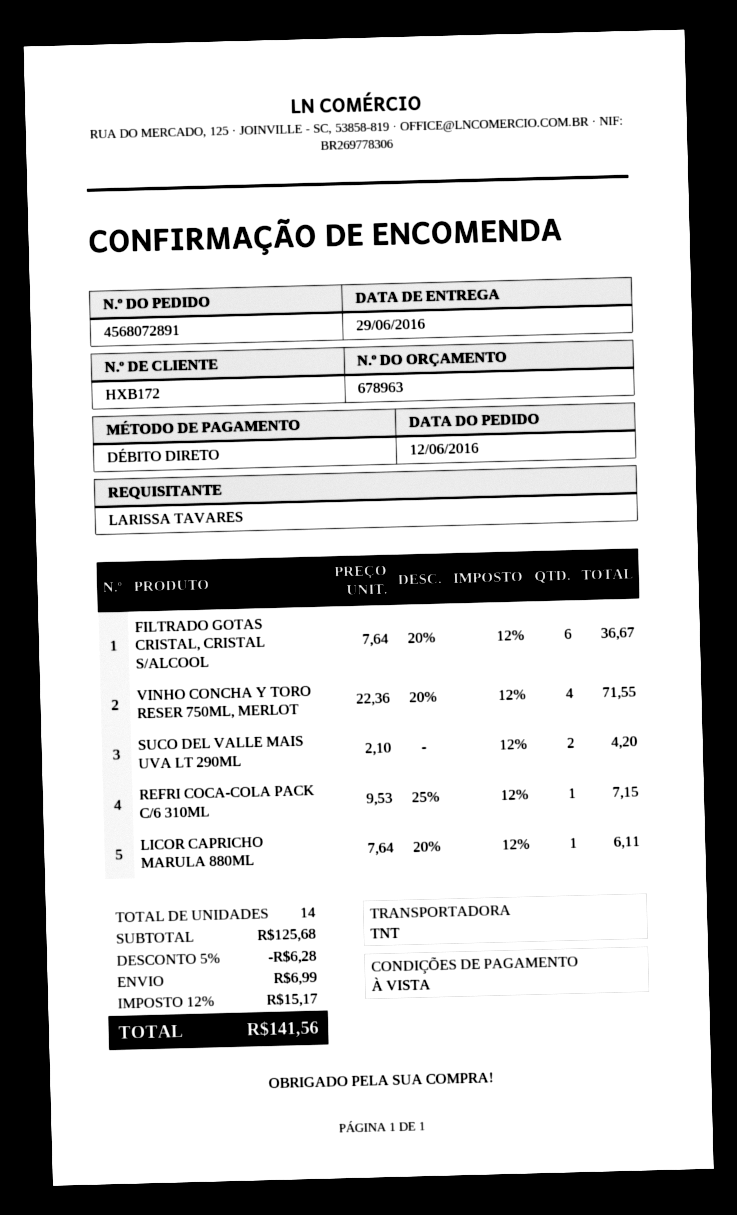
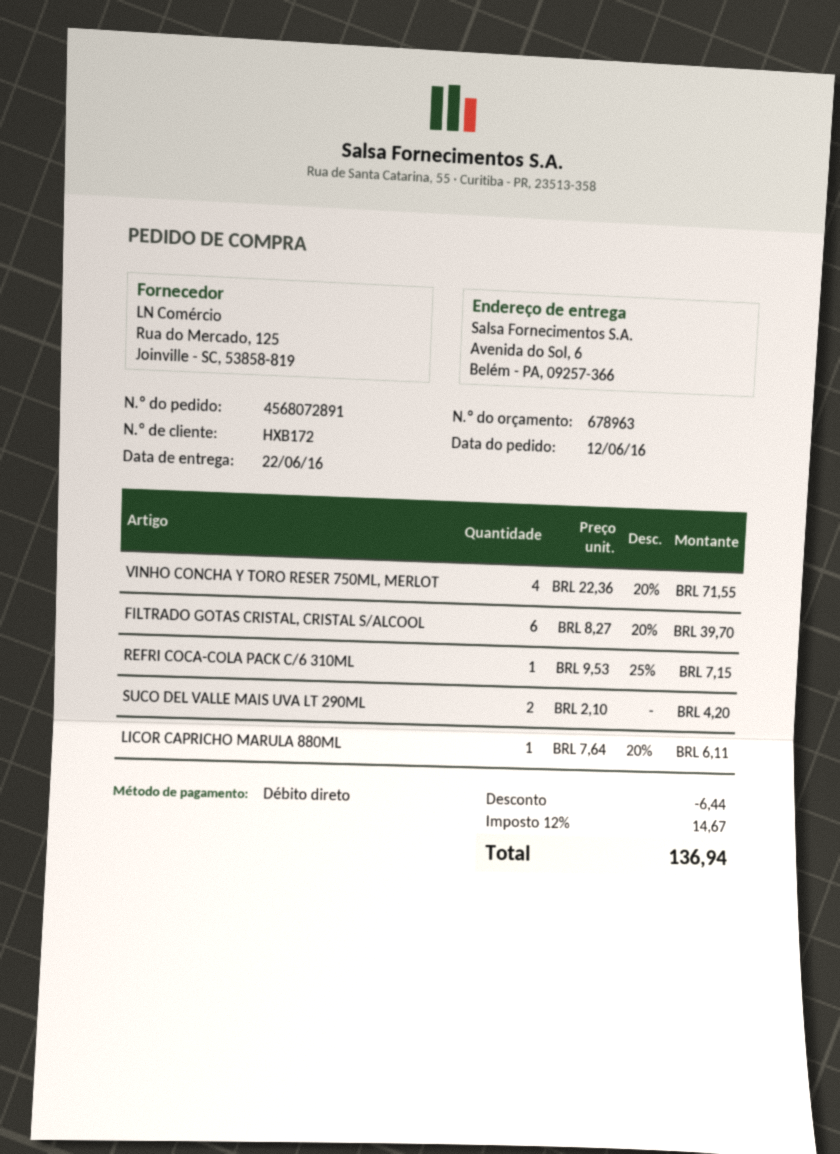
delivery date: 2016-06-29 -> 2016-06-22
FILTRADO GOTAS CRISTAL, CRISTAL S/ALCOOL: 6 x 7.64 - 20% = 36.67 -> 6 x 8.27 - 20% = 39.70
discount: 6.28 -> 6.44
shipping: 6.99 -> none
tax: 12% = 15.17 -> 12% = 14.67
total: 141.56 -> 136.94

